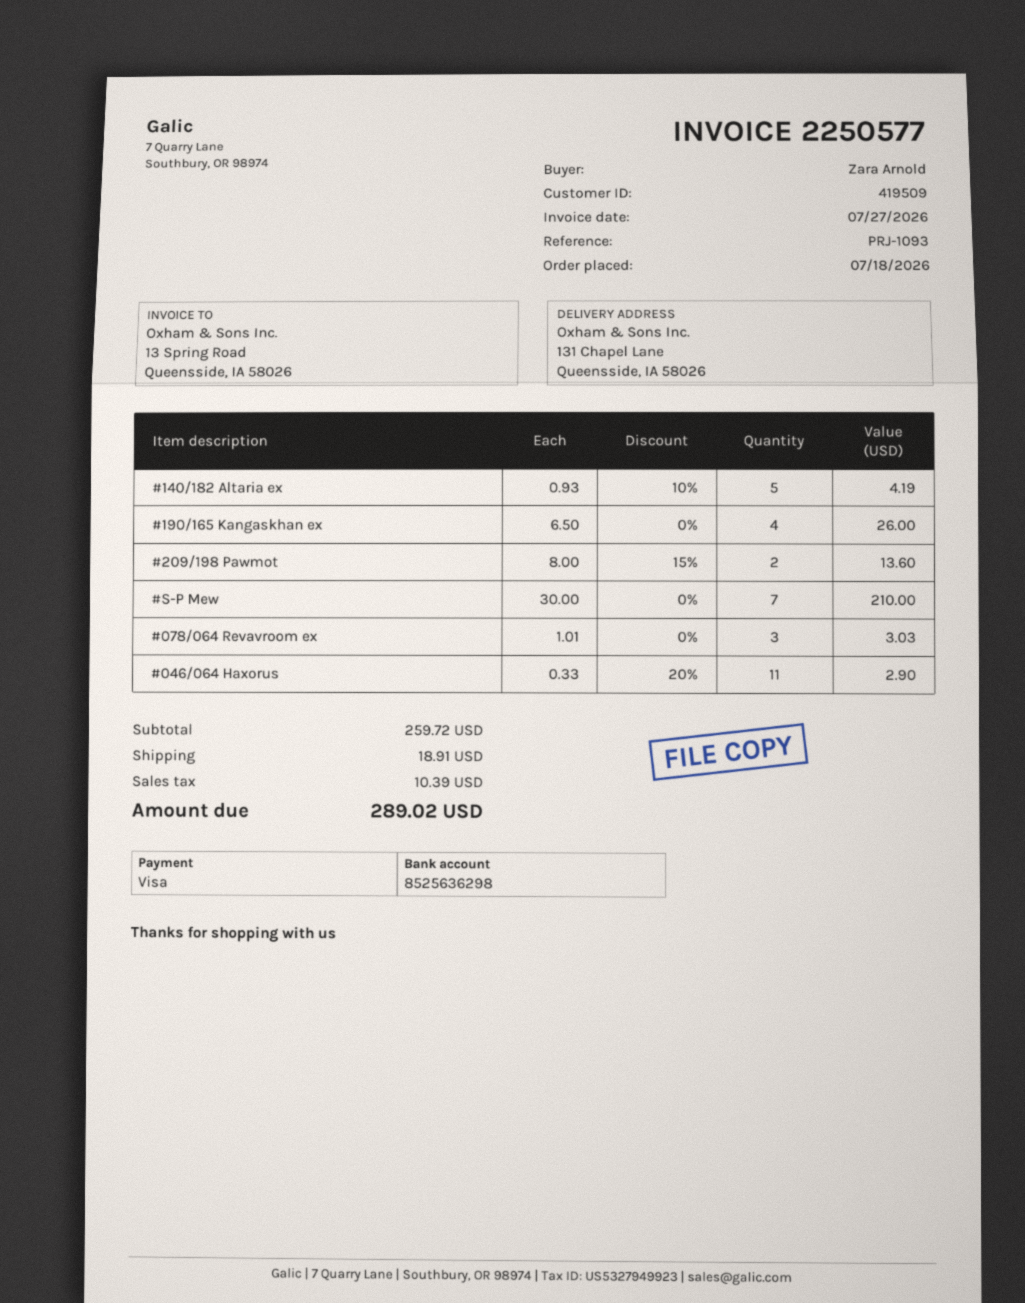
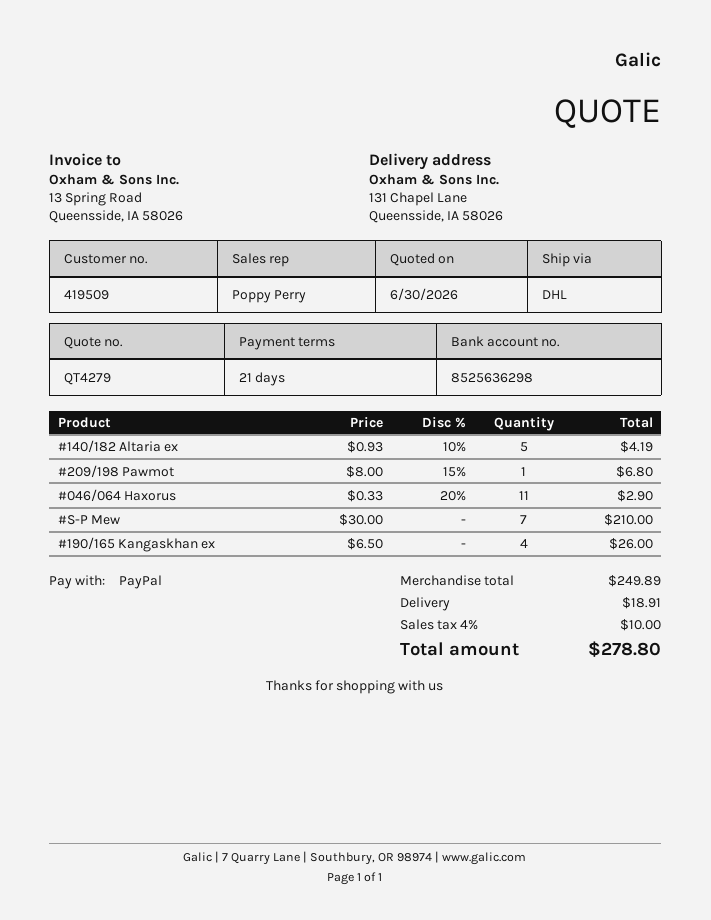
payment method: Visa -> PayPal
#209/198 Pawmot: 2 x 8.00 - 15% = 13.60 -> 1 x 8.00 - 15% = 6.80
#078/064 Revavroom ex: 3 x 1.01 = 3.03 -> none
subtotal: 259.72 -> 249.89
tax: 10.39 -> 10.00
total: 289.02 -> 278.80

